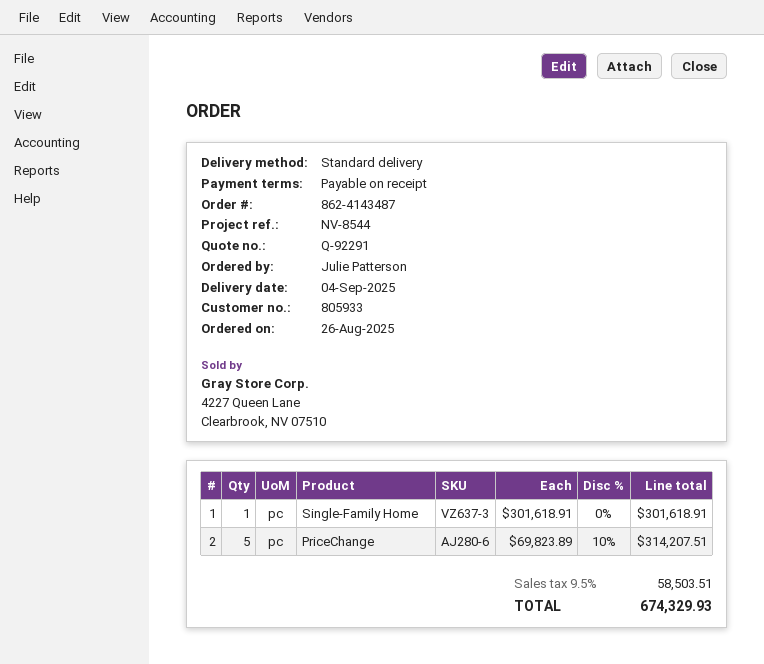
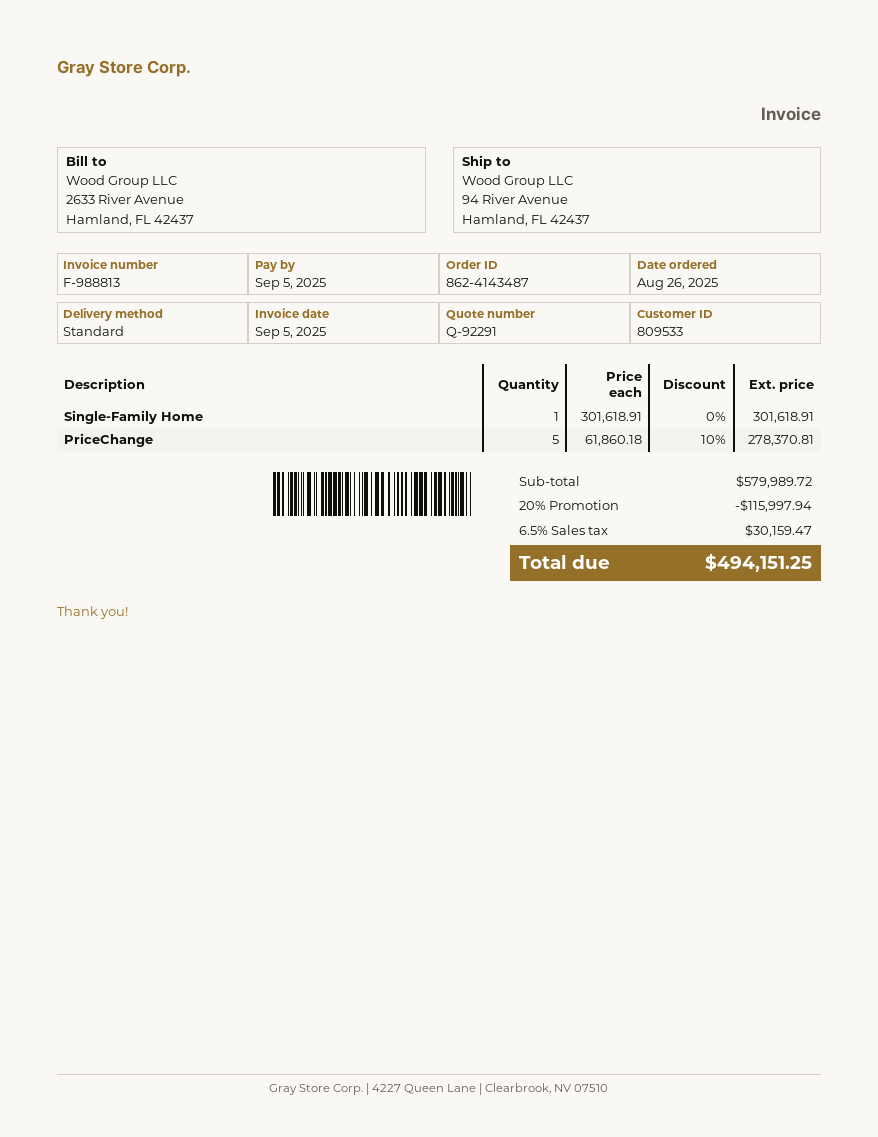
customer number: 805933 -> 809533
PriceChange: 5 x 69823.89 - 10% = 314207.51 -> 5 x 61860.18 - 10% = 278370.81
discount: none -> 20% = 115997.94
tax: 9.5% = 58503.51 -> 6.5% = 30159.47
total: 674329.93 -> 494151.25

